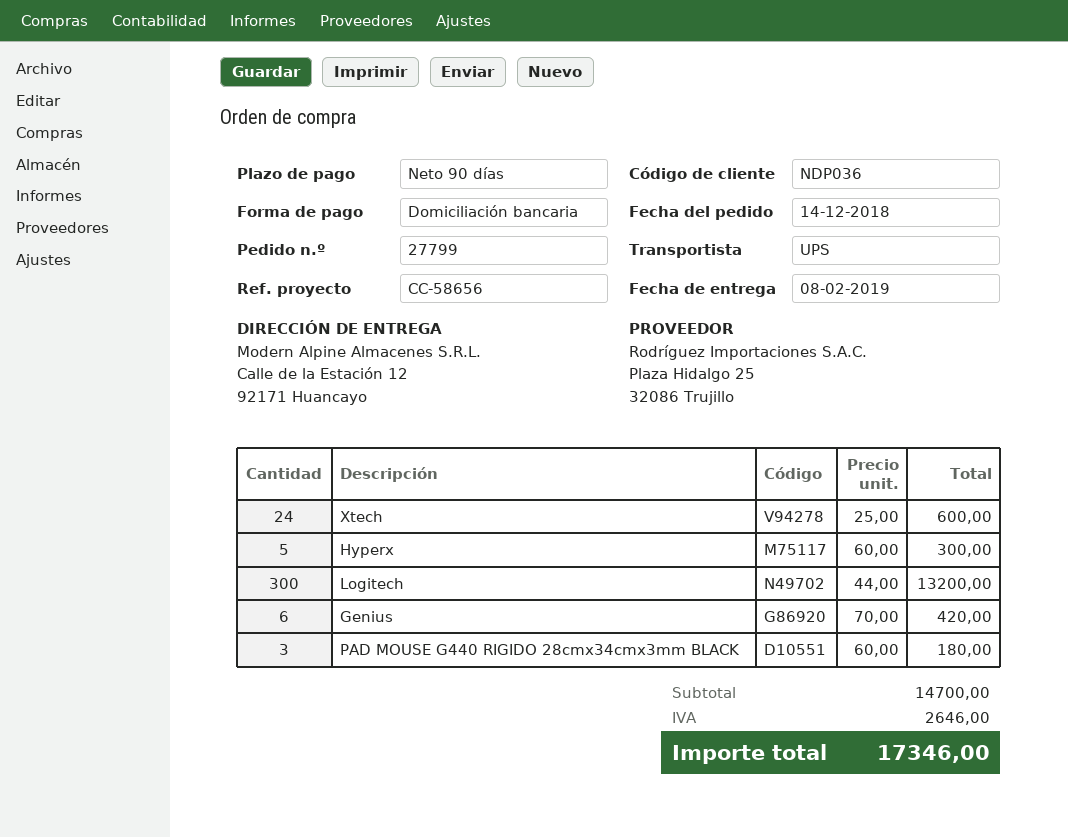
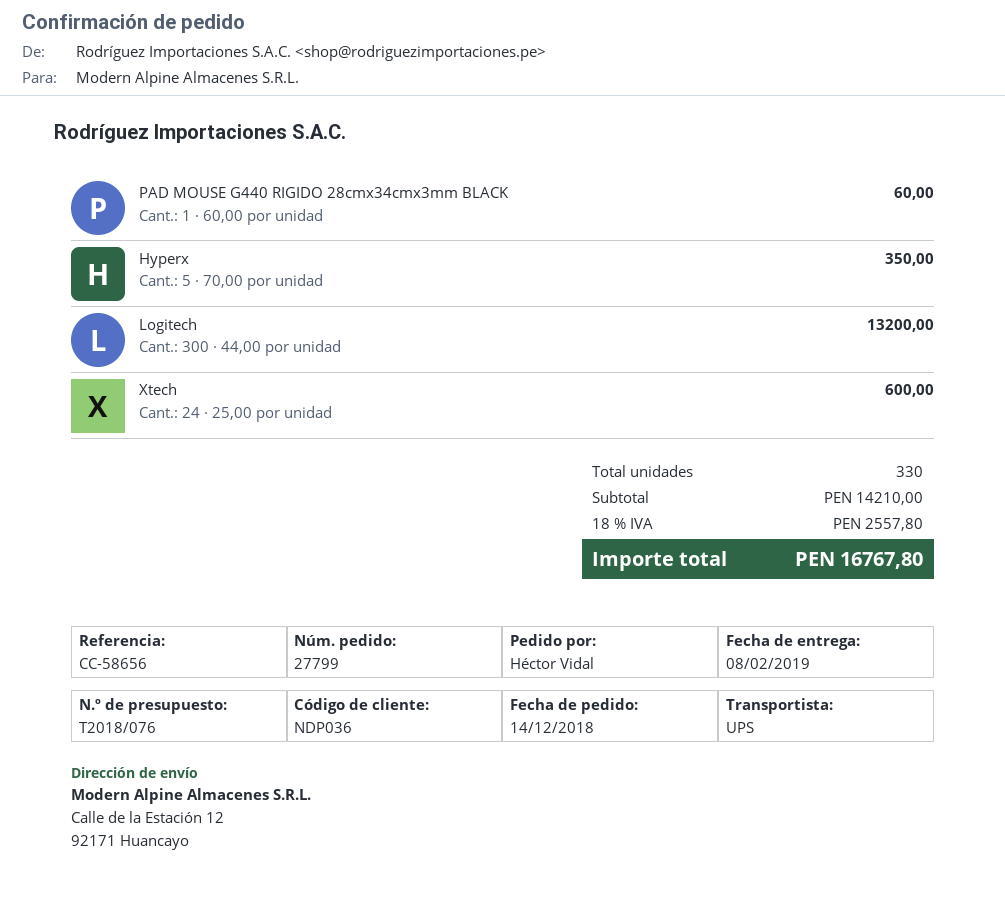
Hyperx: 5 x 60.00 = 300.00 -> 5 x 70.00 = 350.00
Genius: 6 x 70.00 = 420.00 -> none
PAD MOUSE G440 RIGIDO 28cmx34cmx3mm BLACK: 3 x 60.00 = 180.00 -> 1 x 60.00 = 60.00
subtotal: 14700.00 -> 14210.00
tax: 2646.00 -> 2557.80
total: 17346.00 -> 16767.80

